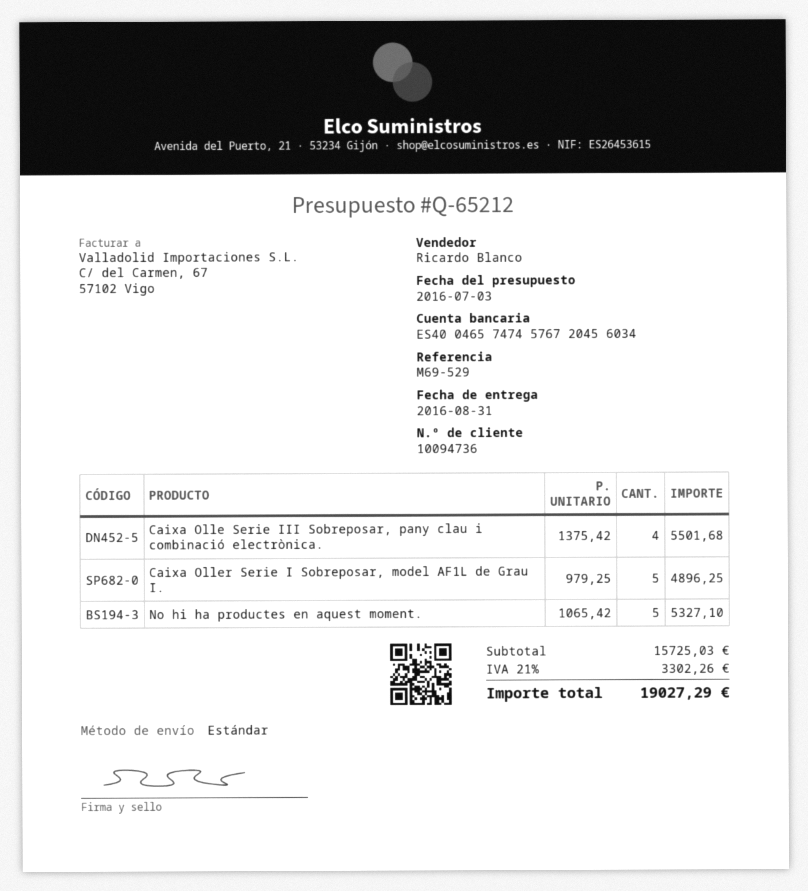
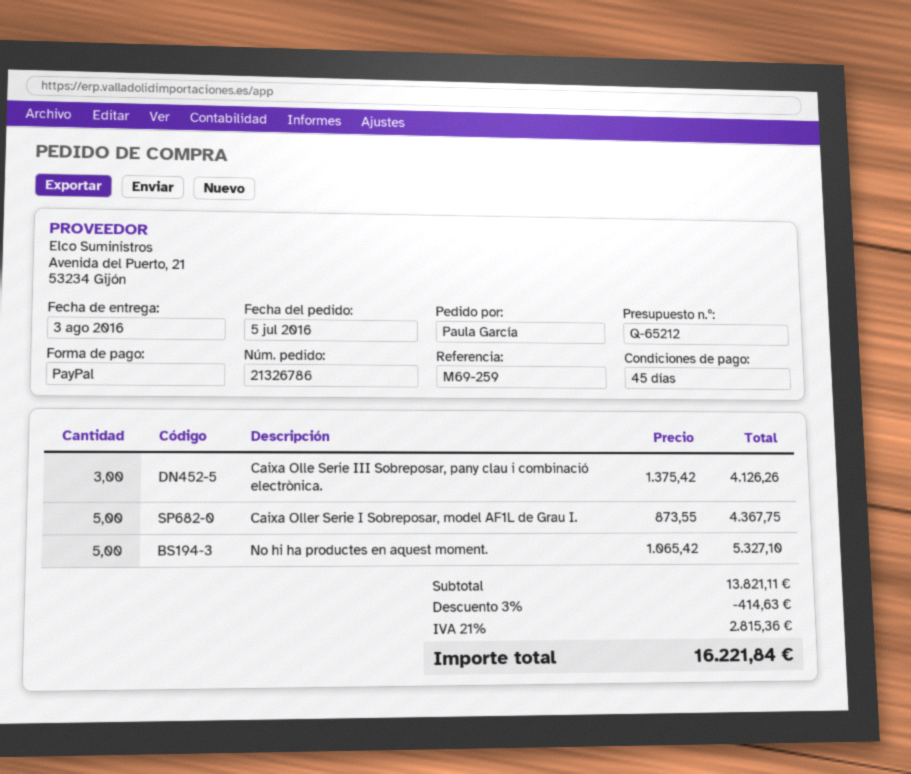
delivery date: 2016-08-31 -> 2016-08-03
reference: M69-529 -> M69-259
Caixa Olle Serie III Sobreposar, pany clau i combinació electrònica.: 4 x 1375.42 = 5501.68 -> 3 x 1375.42 = 4126.26
Caixa Oller Serie I Sobreposar, model AF1L de Grau I.: 5 x 979.25 = 4896.25 -> 5 x 873.55 = 4367.75
subtotal: 15725.03 -> 13821.11
discount: none -> 3% = 414.63
tax: 21% = 3302.26 -> 21% = 2815.36
total: 19027.29 -> 16221.84

